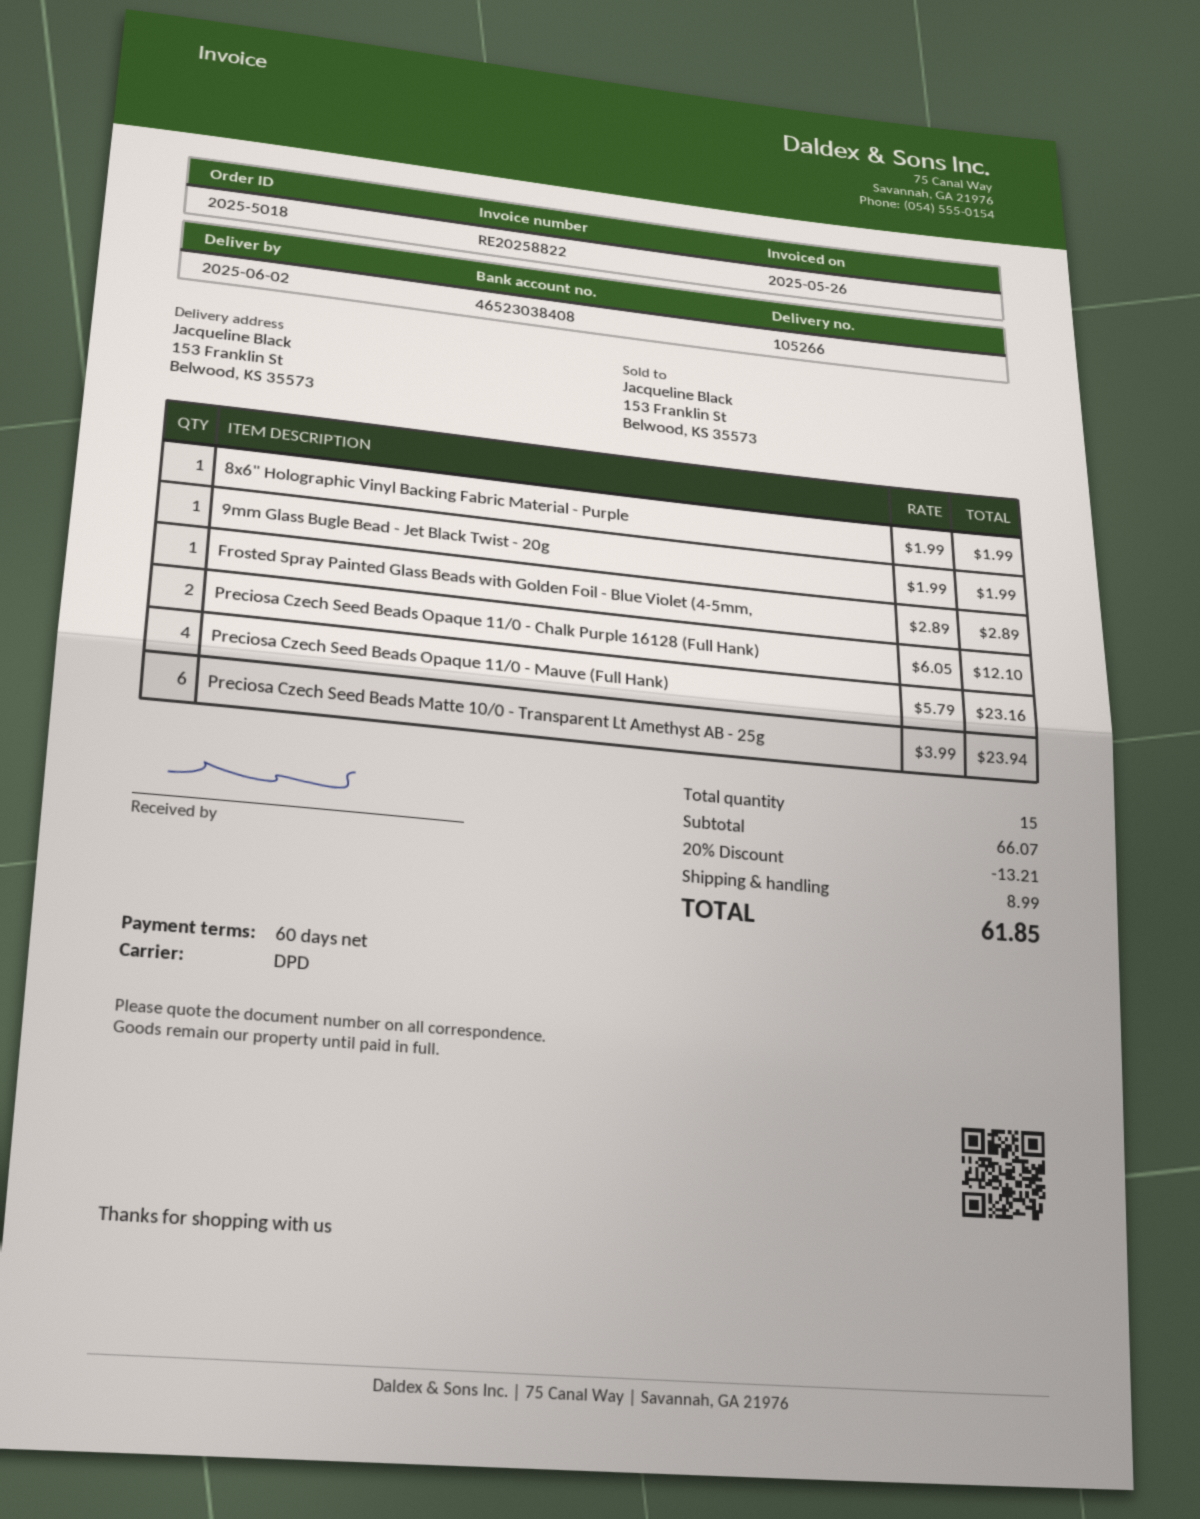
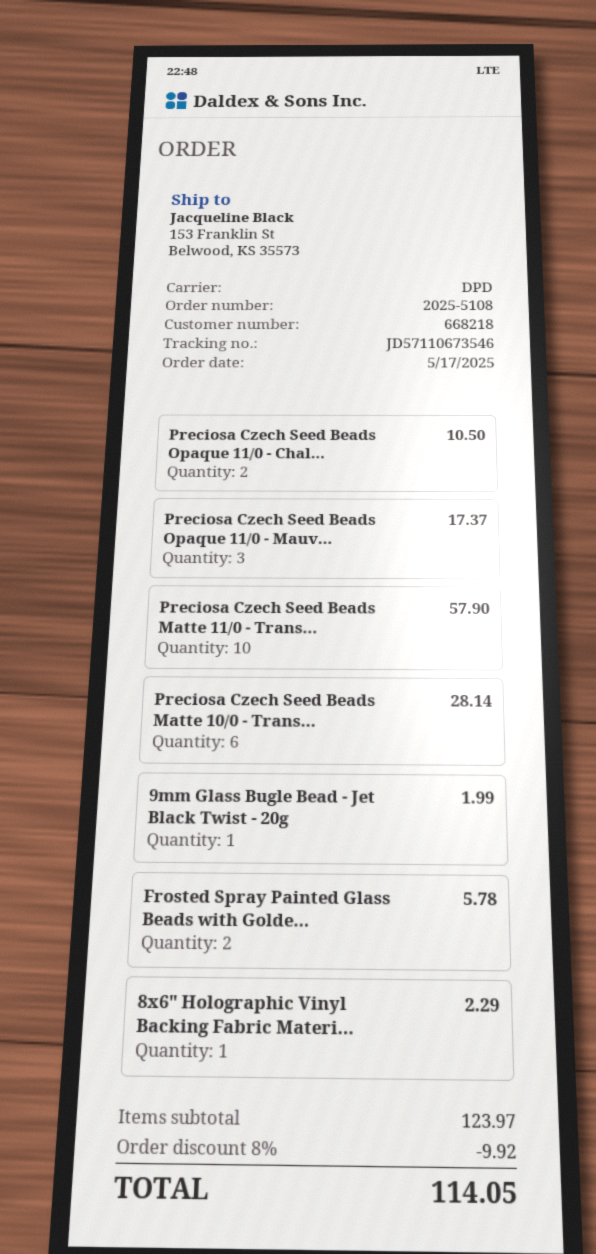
order number: 2025-5018 -> 2025-5108
8x6" Holographic Vinyl Backing Fabric Material - Purple: 1 for 1.99 -> 1 for 2.29
Frosted Spray Painted Glass Beads with Golden Foil - Blue Violet (4-5mm,: 1 for 2.89 -> 2 for 5.78
Preciosa Czech Seed Beads Opaque 11/0 - Chalk Purple 16128 (Full Hank): 2 for 12.10 -> 2 for 10.50
Preciosa Czech Seed Beads Opaque 11/0 - Mauve (Full Hank): 4 for 23.16 -> 3 for 17.37
Preciosa Czech Seed Beads Matte 10/0 - Transparent Lt Amethyst AB - 25g: 6 for 23.94 -> 6 for 28.14
Preciosa Czech Seed Beads Matte 11/0 - Trans...: none -> 10 for 57.90
subtotal: 66.07 -> 123.97
discount: 20% = 13.21 -> 8% = 9.92
shipping: 8.99 -> none
total: 61.85 -> 114.05

